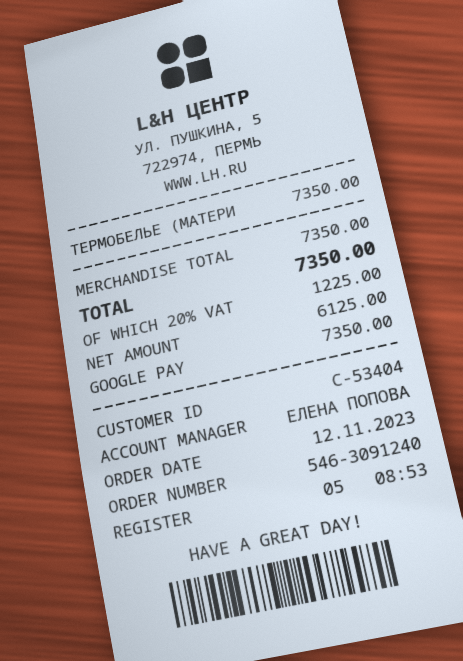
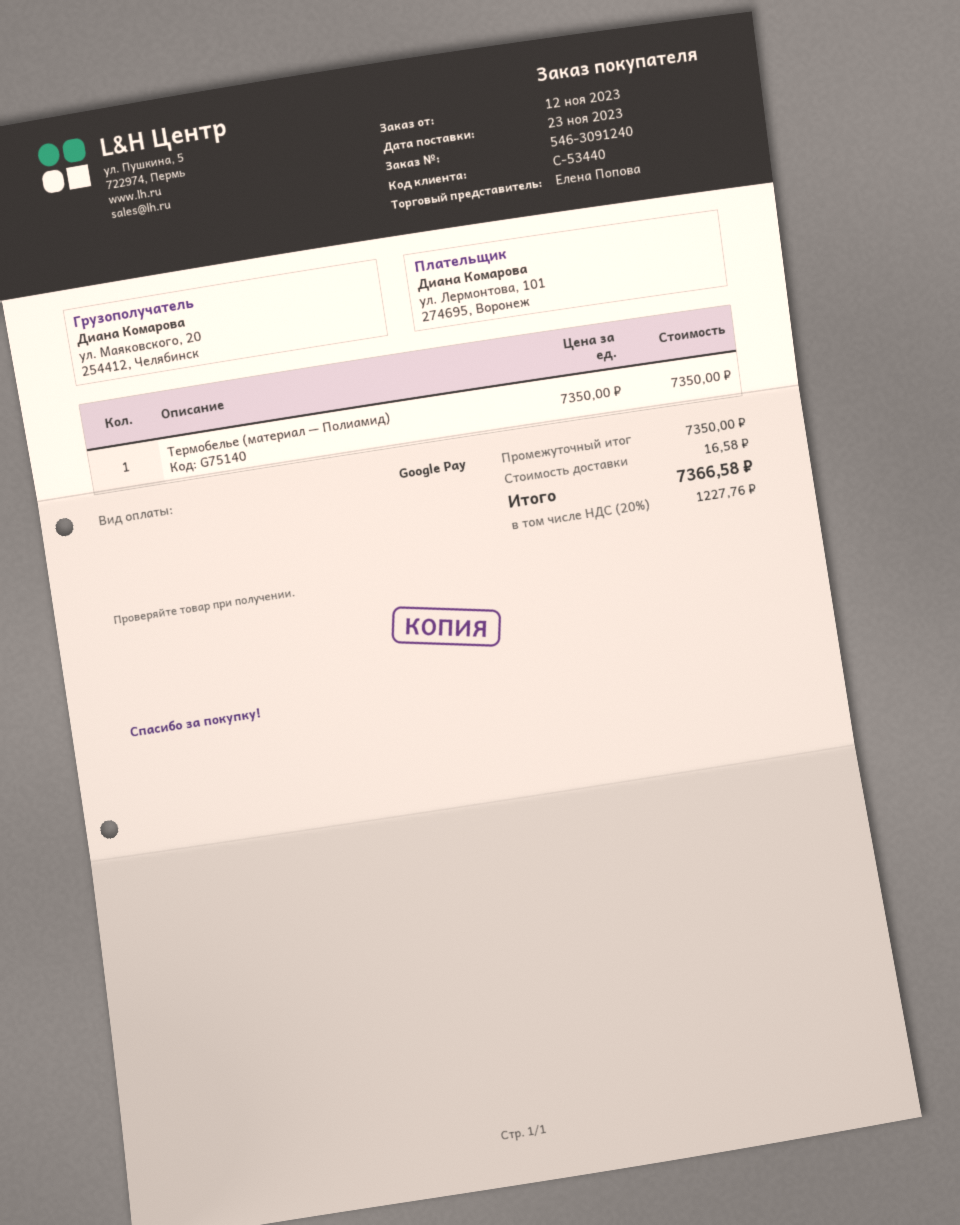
customer number: C-53404 -> C-53440
shipping: none -> 16.58
tax: 20% = 1225.00 -> 20% = 1227.76
total: 7350.00 -> 7366.58

